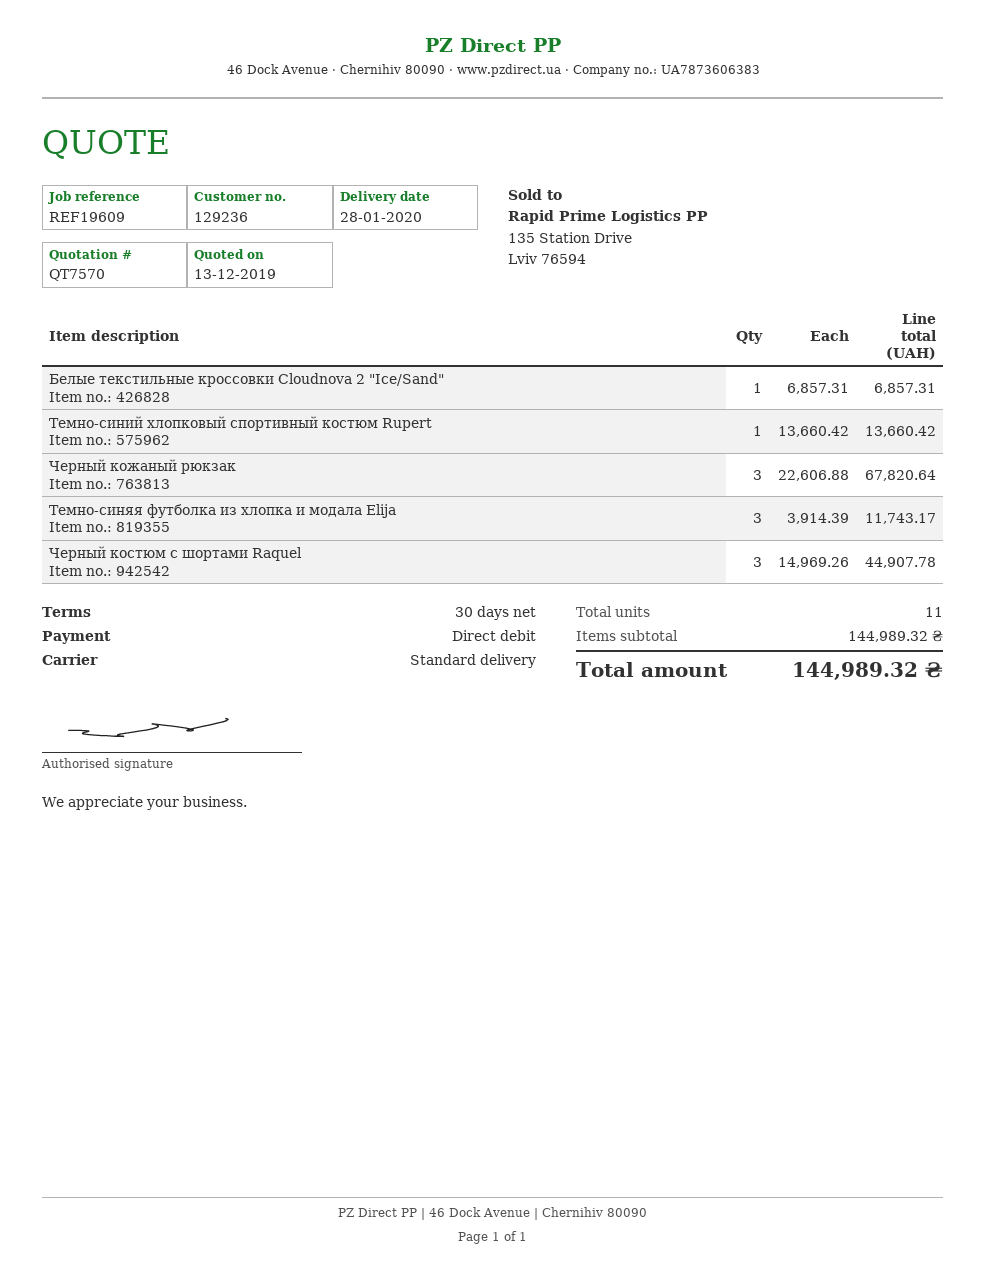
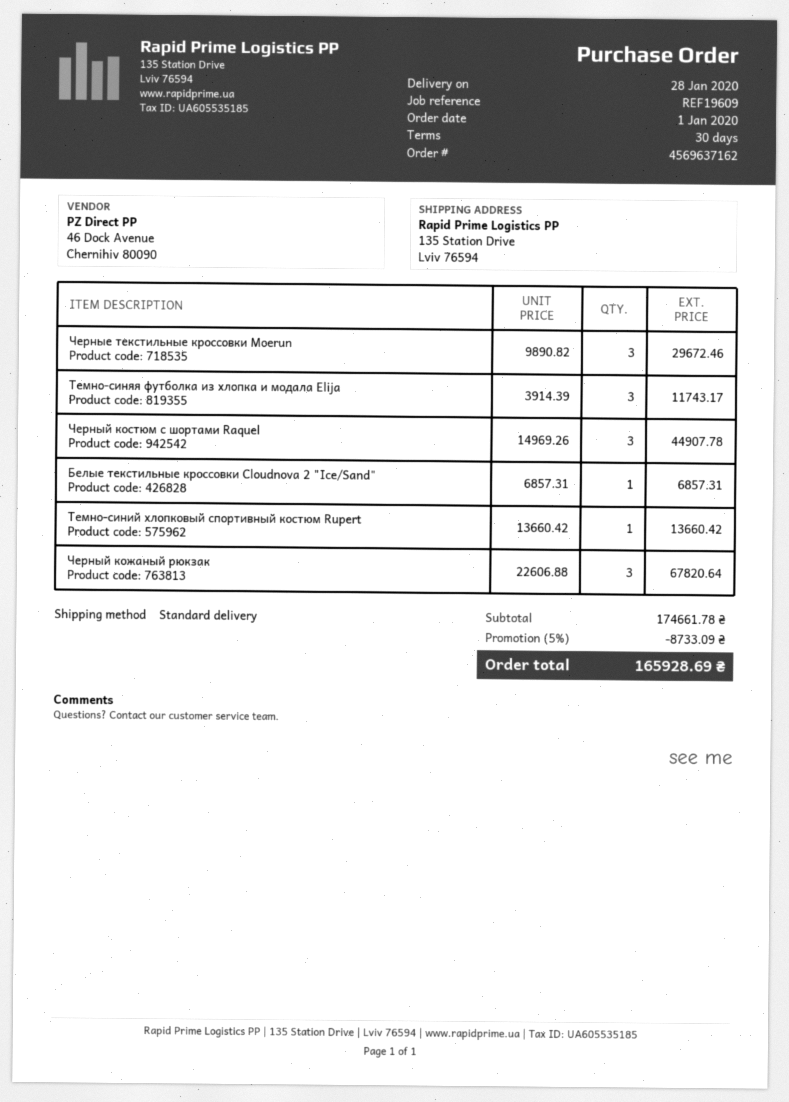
Черные текстильные кроссовки Moerun: none -> 3 x 9890.82 = 29672.46
subtotal: 144989.32 -> 174661.78
discount: none -> 5% = 8733.09
total: 144989.32 -> 165928.69

